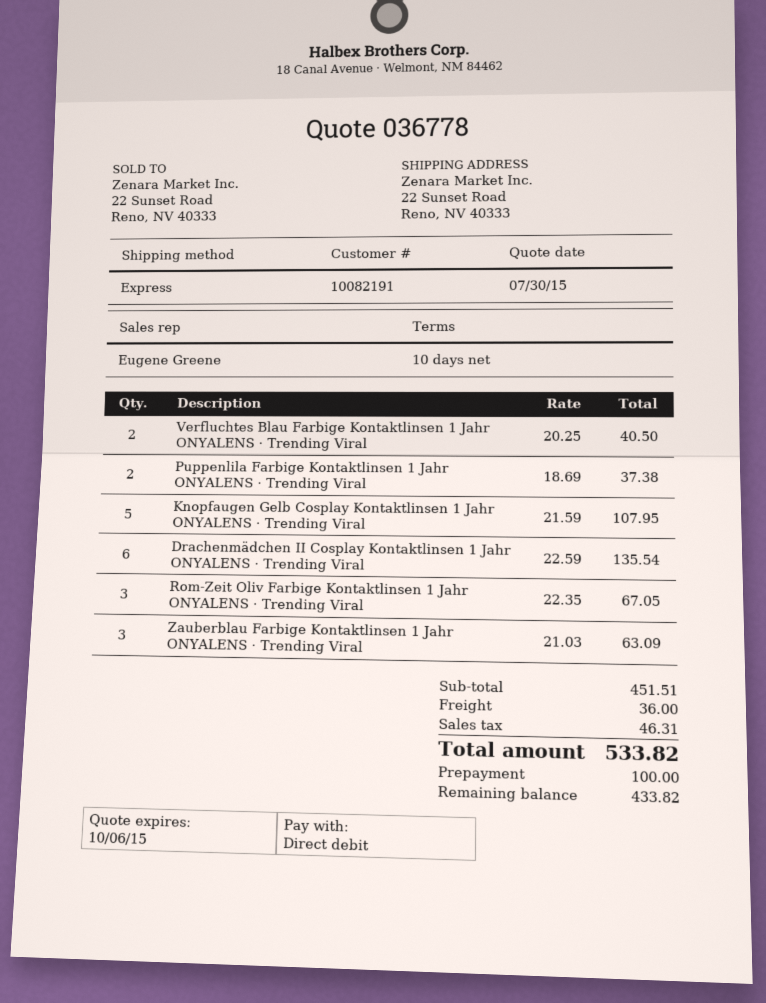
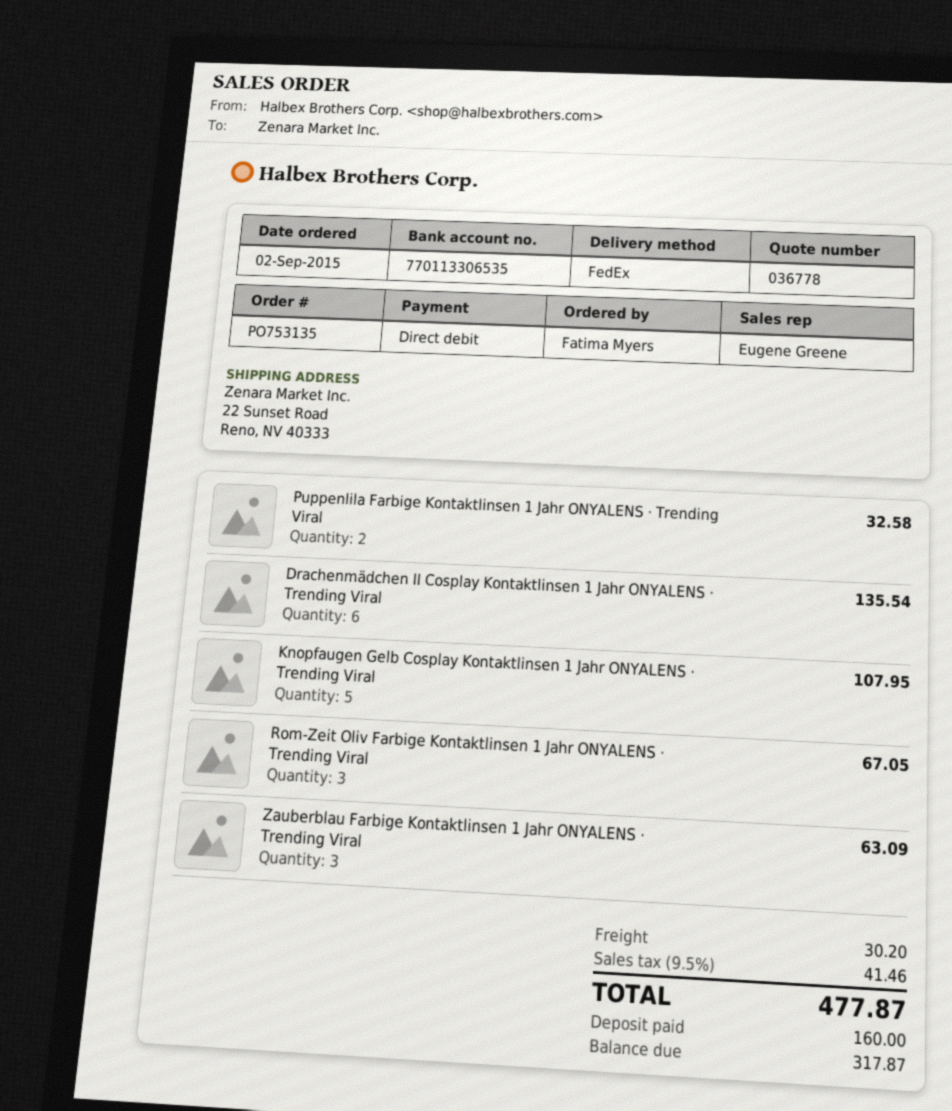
shipping method: express -> FedEx
Verfluchtes Blau Farbige Kontaktlinsen 1 Jahr ONYALENS · Trending Viral: 2 for 40.50 -> none
Puppenlila Farbige Kontaktlinsen 1 Jahr ONYALENS · Trending Viral: 2 for 37.38 -> 2 for 32.58
shipping: 36.00 -> 30.20
tax: 46.31 -> 41.46
total: 533.82 -> 477.87
deposit: 100.00 -> 160.00
balance: 433.82 -> 317.87

